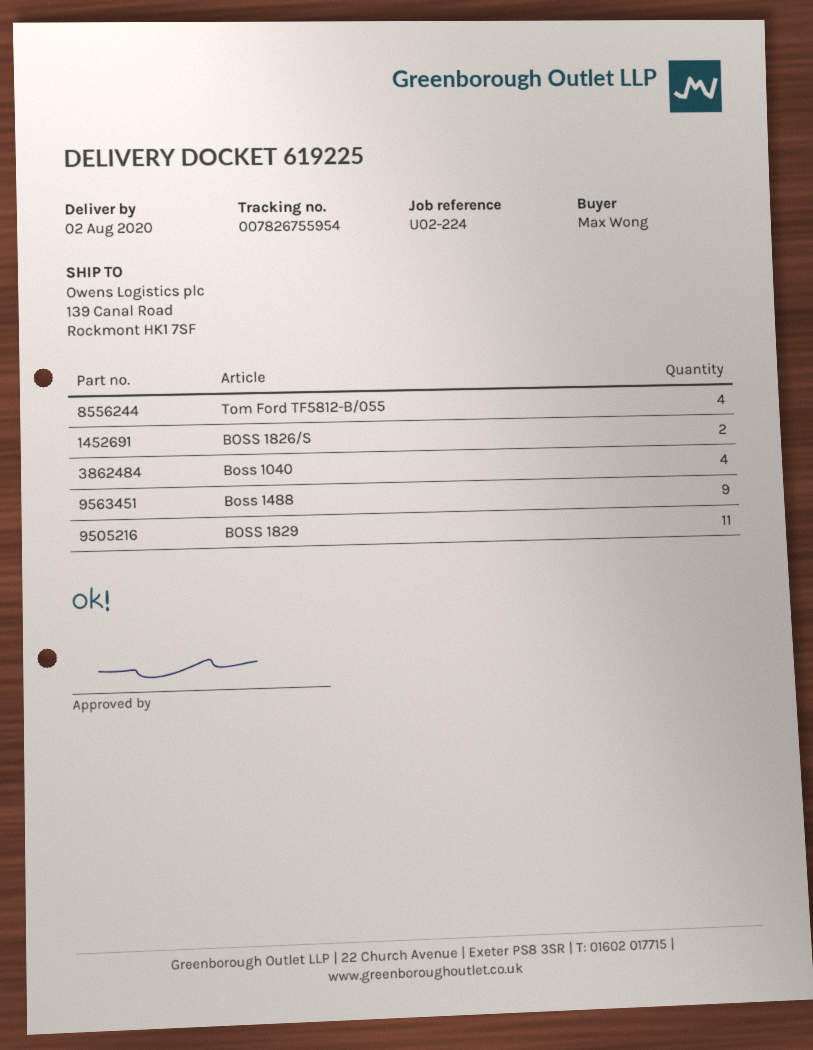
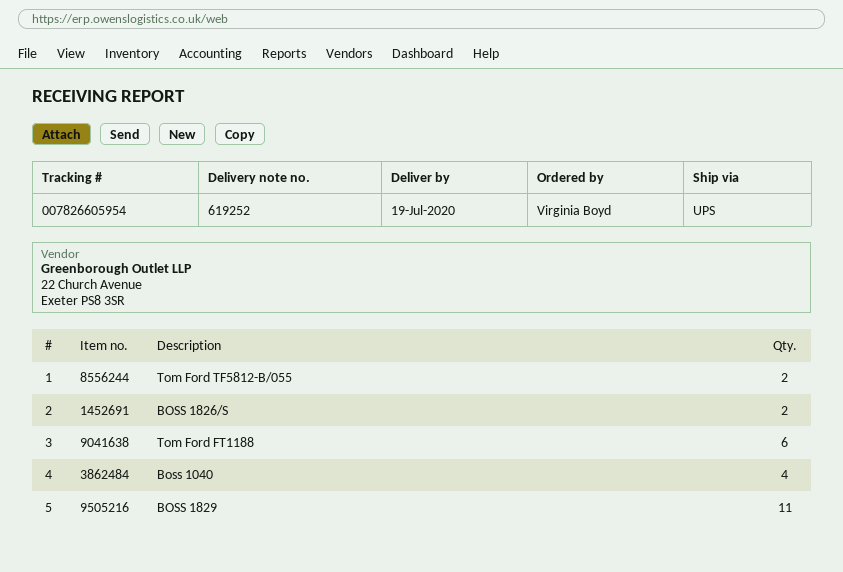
delivery note number: 619225 -> 619252
delivery date: 2020-08-02 -> 2020-07-19
ordered by: Max Wong -> Virginia Boyd
tracking number: 007826755954 -> 007826605954
Tom Ford TF5812-B/055: 4 -> 2
Boss 1488: 9 -> none
Tom Ford FT1188: none -> 6

